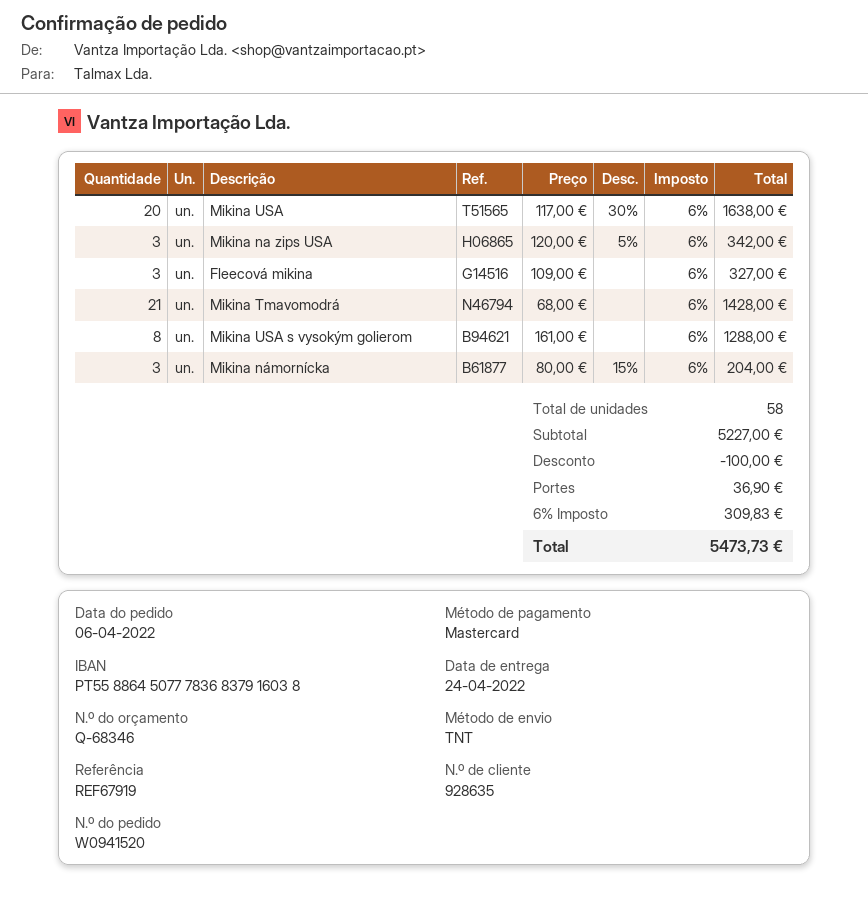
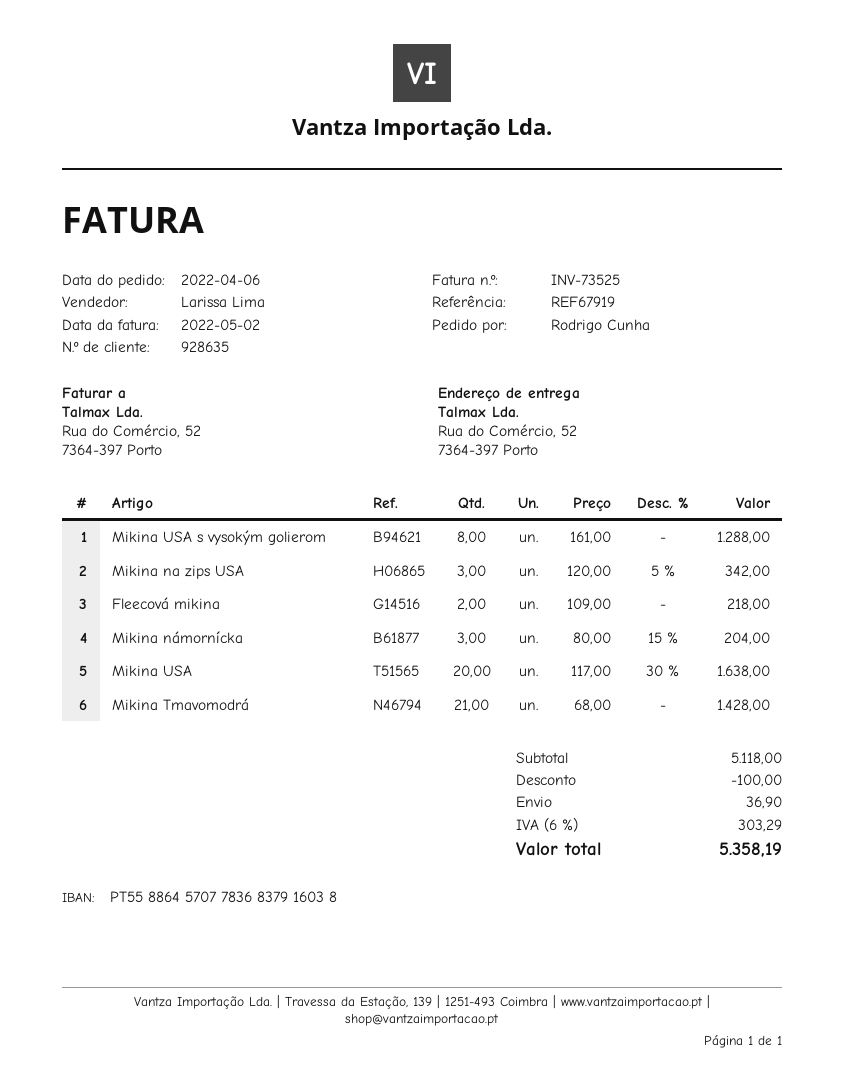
bank account: PT55886450777836837916038 -> PT55886457077836837916038
Fleecová mikina: 3 x 109.00 = 327.00 -> 2 x 109.00 = 218.00
subtotal: 5227.00 -> 5118.00
tax: 6% = 309.83 -> 6% = 303.29
total: 5473.73 -> 5358.19

